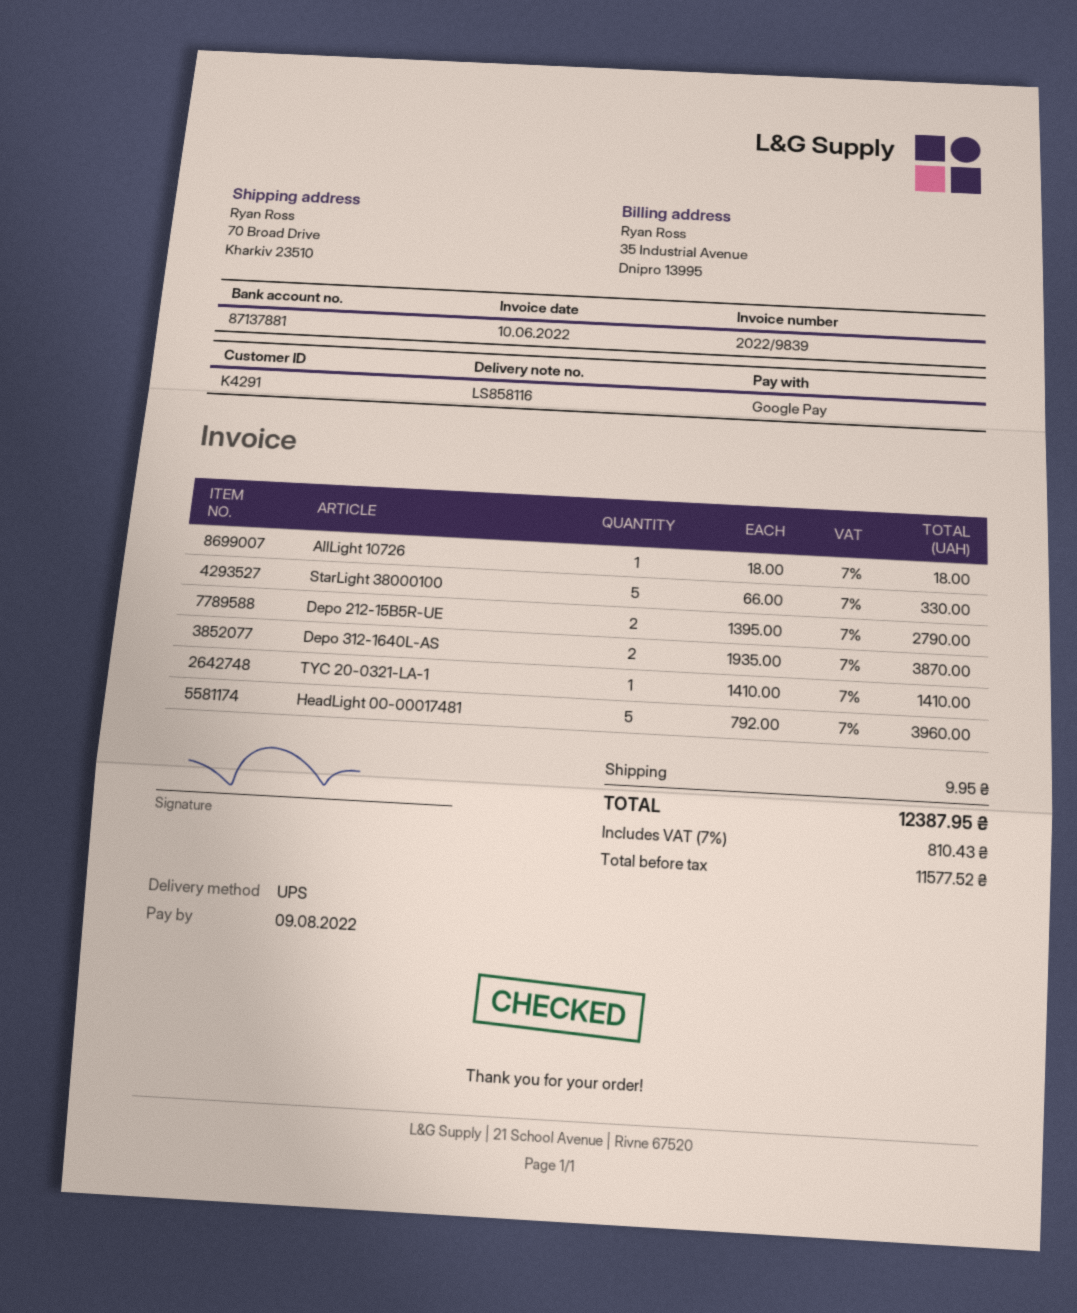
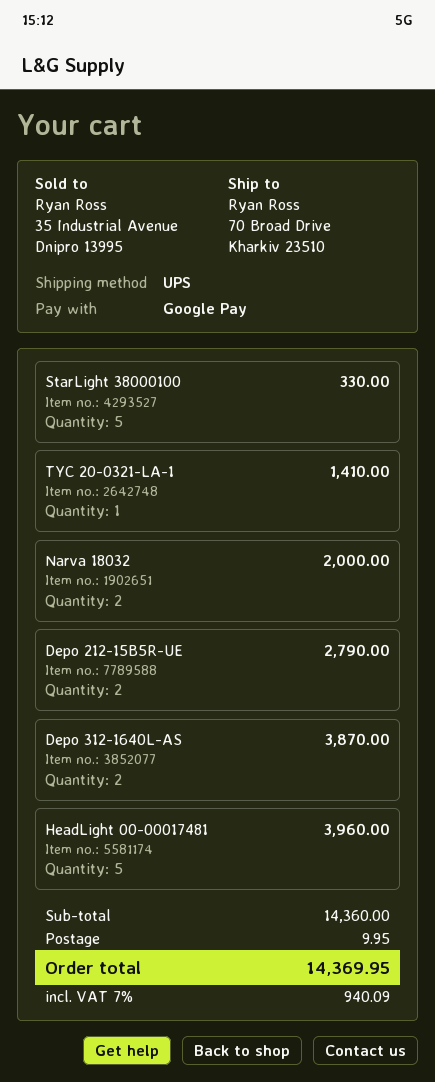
AllLight 10726: 1 for 18.00 -> none
Narva 18032: none -> 2 for 2000.00
tax: 7% = 810.43 -> 7% = 940.09
total: 12387.95 -> 14369.95

